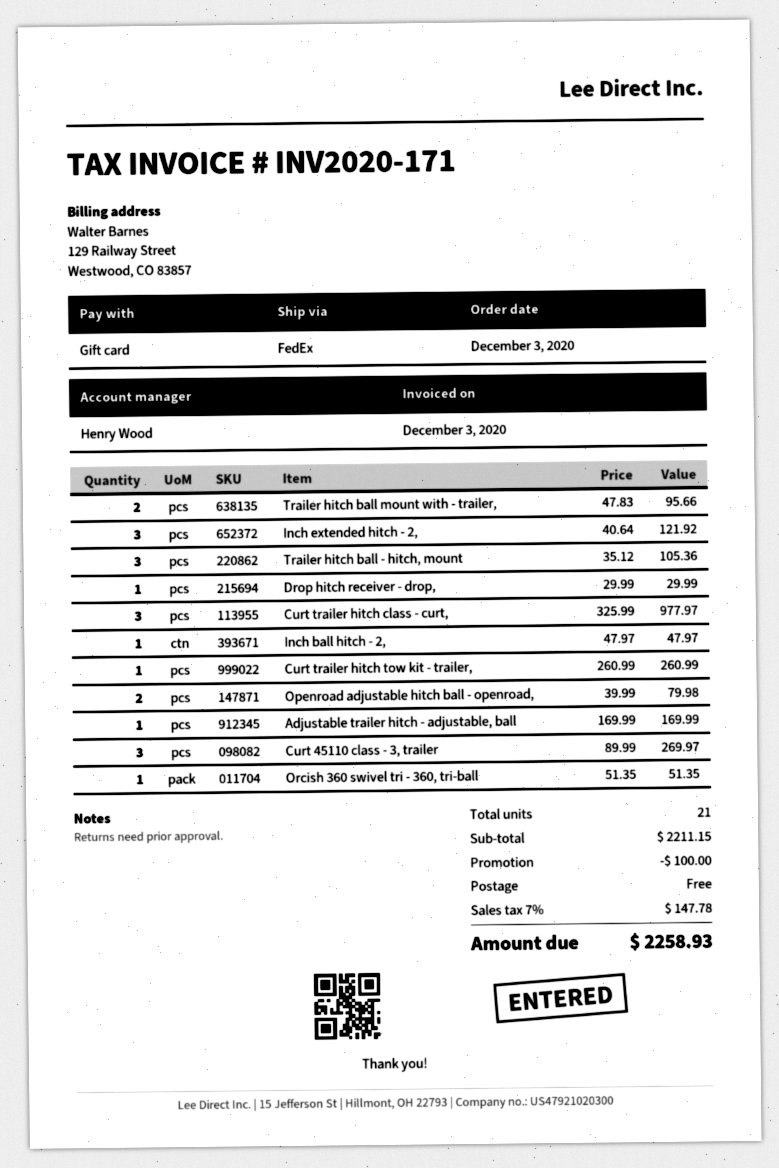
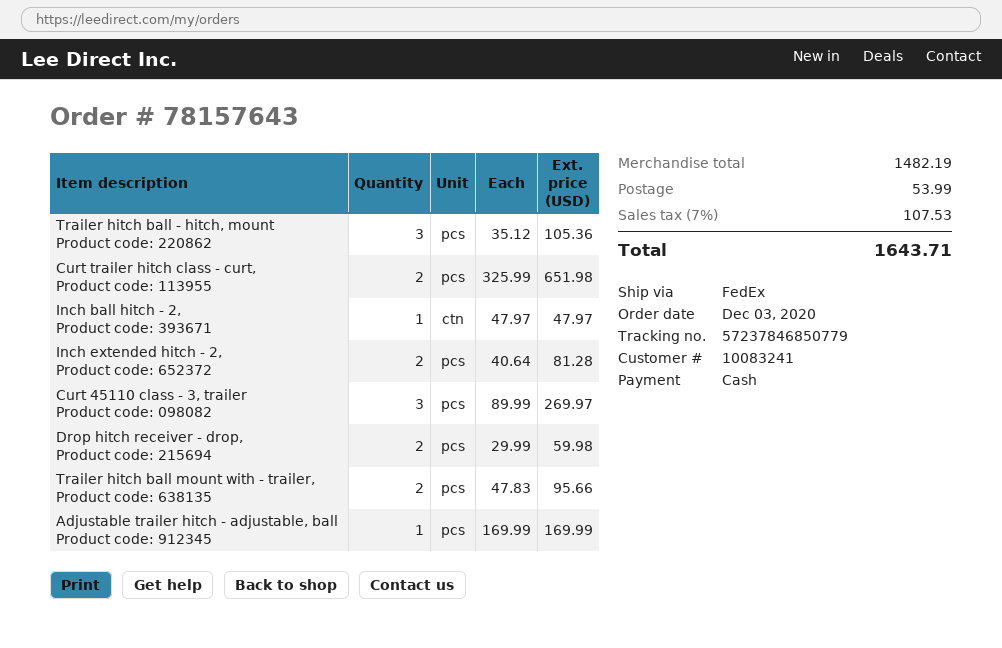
payment method: gift card -> cash
Inch extended hitch - 2,: 3 x 40.64 = 121.92 -> 2 x 40.64 = 81.28
Drop hitch receiver - drop,: 1 x 29.99 = 29.99 -> 2 x 29.99 = 59.98
Curt trailer hitch class - curt,: 3 x 325.99 = 977.97 -> 2 x 325.99 = 651.98
Curt trailer hitch tow kit - trailer,: 1 x 260.99 = 260.99 -> none
Openroad adjustable hitch ball - openroad,: 2 x 39.99 = 79.98 -> none
Orcish 360 swivel tri - 360, tri-ball: 1 x 51.35 = 51.35 -> none
subtotal: 2211.15 -> 1482.19
discount: 100.00 -> none
shipping: 0.00 -> 53.99
tax: 7% = 147.78 -> 7% = 107.53
total: 2258.93 -> 1643.71

